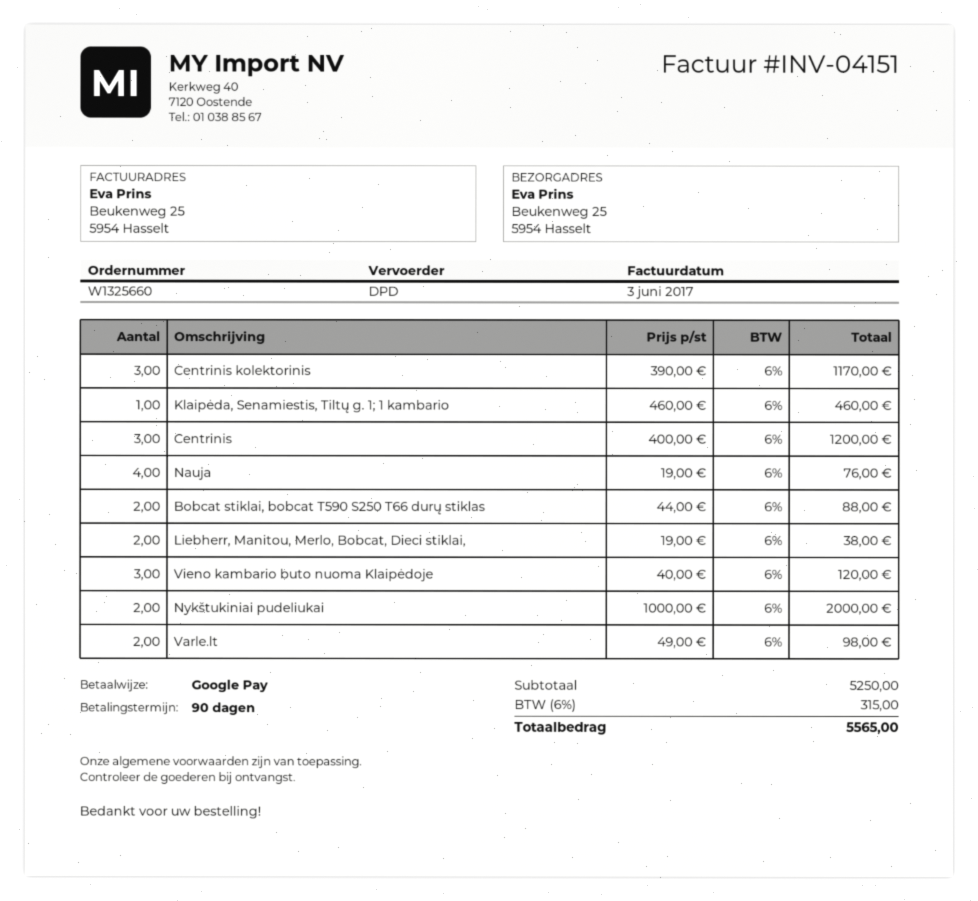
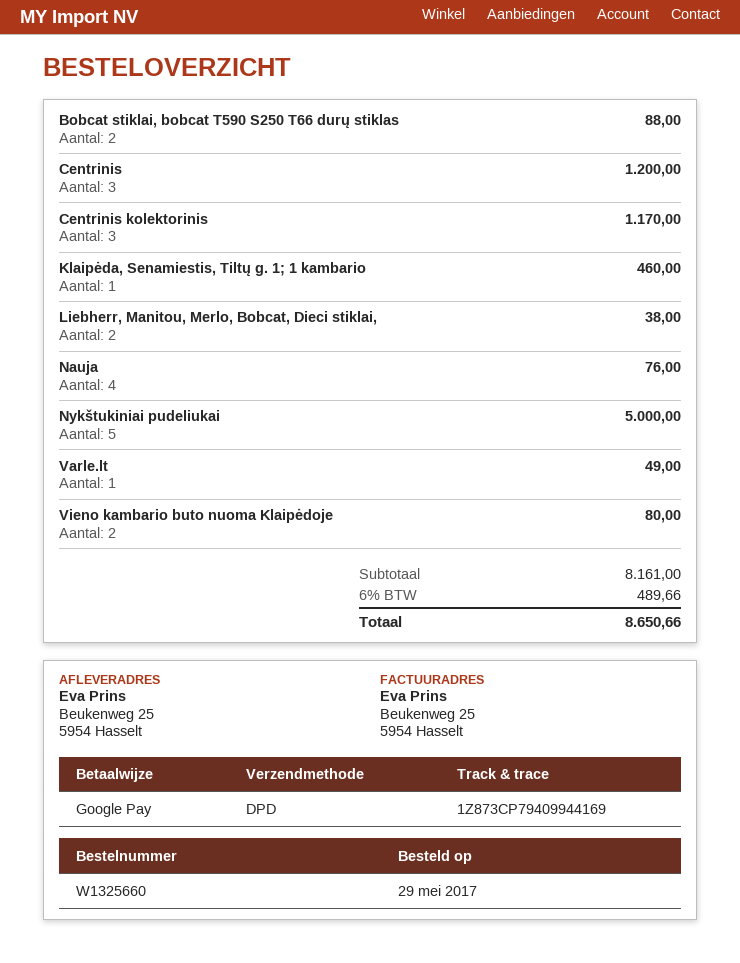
Vieno kambario buto nuoma Klaipėdoje: 3 for 120.00 -> 2 for 80.00
Nykštukiniai pudeliukai: 2 for 2000.00 -> 5 for 5000.00
Varle.lt: 2 for 98.00 -> 1 for 49.00
subtotal: 5250.00 -> 8161.00
tax: 6% = 315.00 -> 6% = 489.66
total: 5565.00 -> 8650.66

